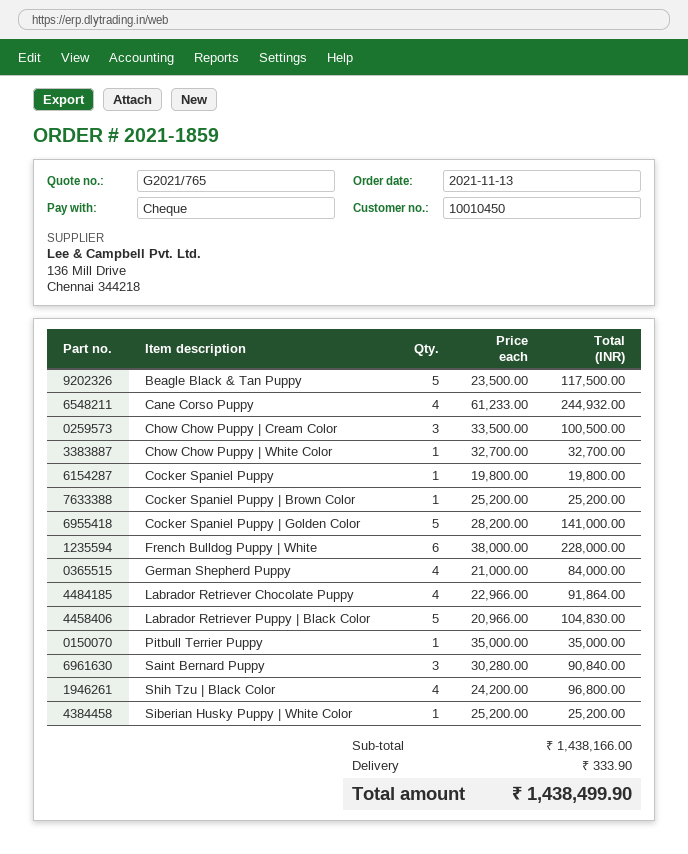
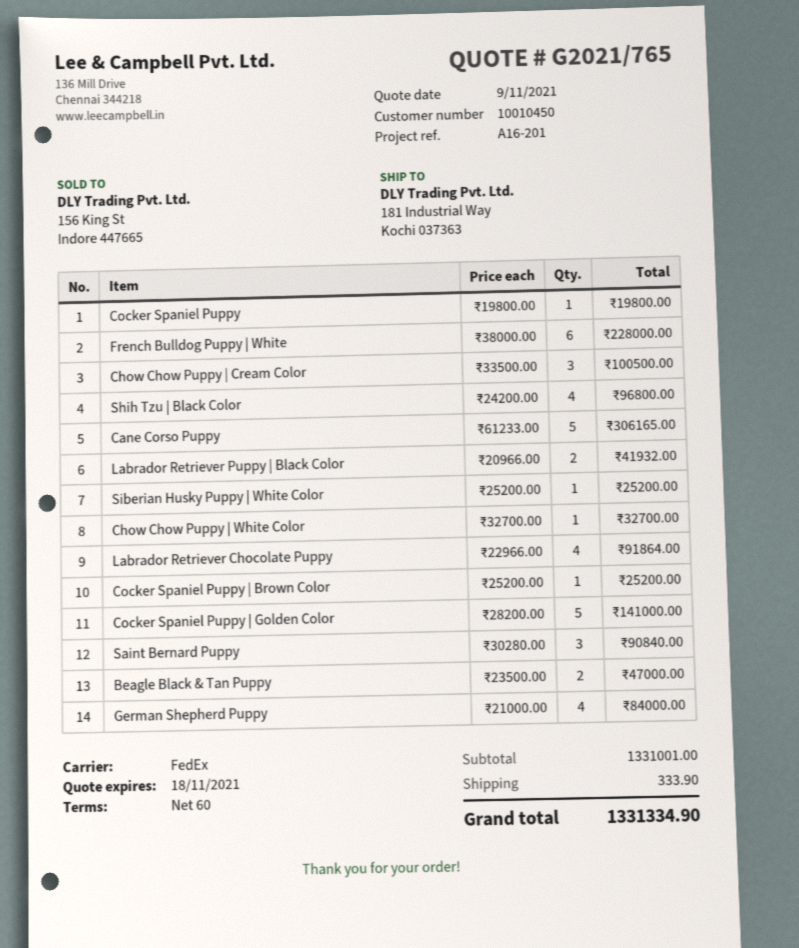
Beagle Black & Tan Puppy: 5 x 23500.00 = 117500.00 -> 2 x 23500.00 = 47000.00
Cane Corso Puppy: 4 x 61233.00 = 244932.00 -> 5 x 61233.00 = 306165.00
Labrador Retriever Puppy | Black Color: 5 x 20966.00 = 104830.00 -> 2 x 20966.00 = 41932.00
Pitbull Terrier Puppy: 1 x 35000.00 = 35000.00 -> none
subtotal: 1438166.00 -> 1331001.00
total: 1438499.90 -> 1331334.90

